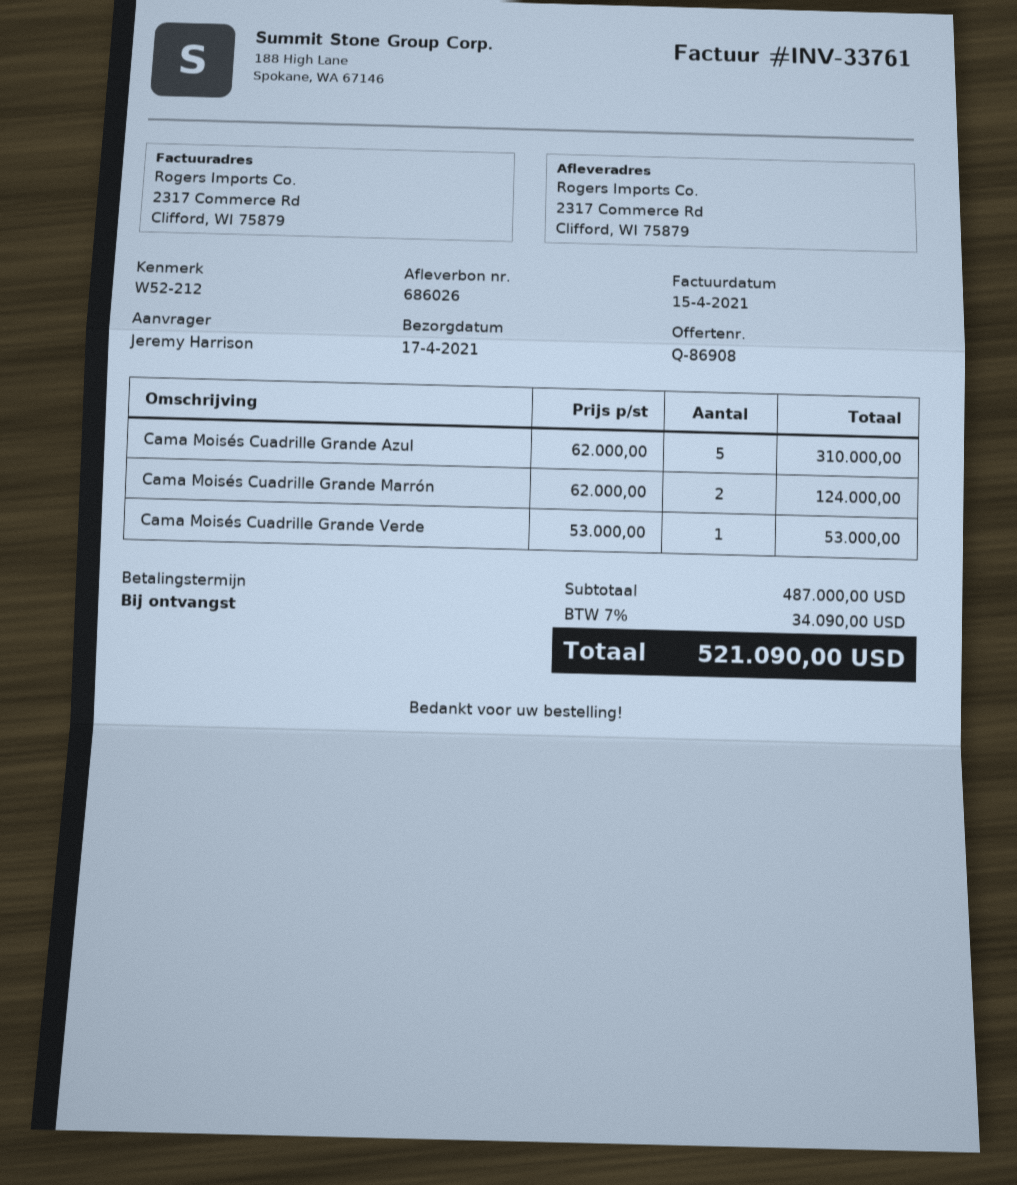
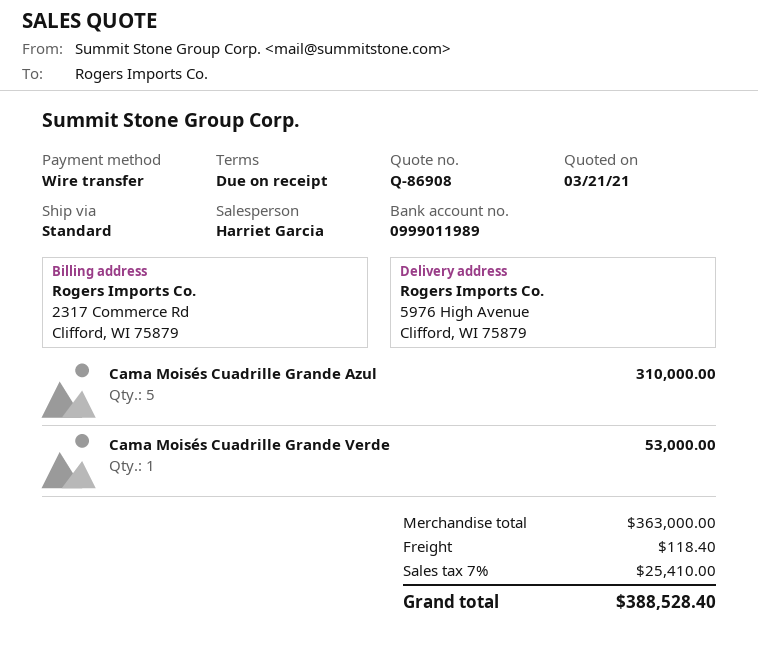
ship to: 2317 Commerce Rd, Clifford, WI 75879 -> 5976 High Avenue, Clifford, WI 75879
Cama Moisés Cuadrille Grande Marrón: 2 for 124000.00 -> none
subtotal: 487000.00 -> 363000.00
shipping: none -> 118.40
tax: 7% = 34090.00 -> 7% = 25410.00
total: 521090.00 -> 388528.40

